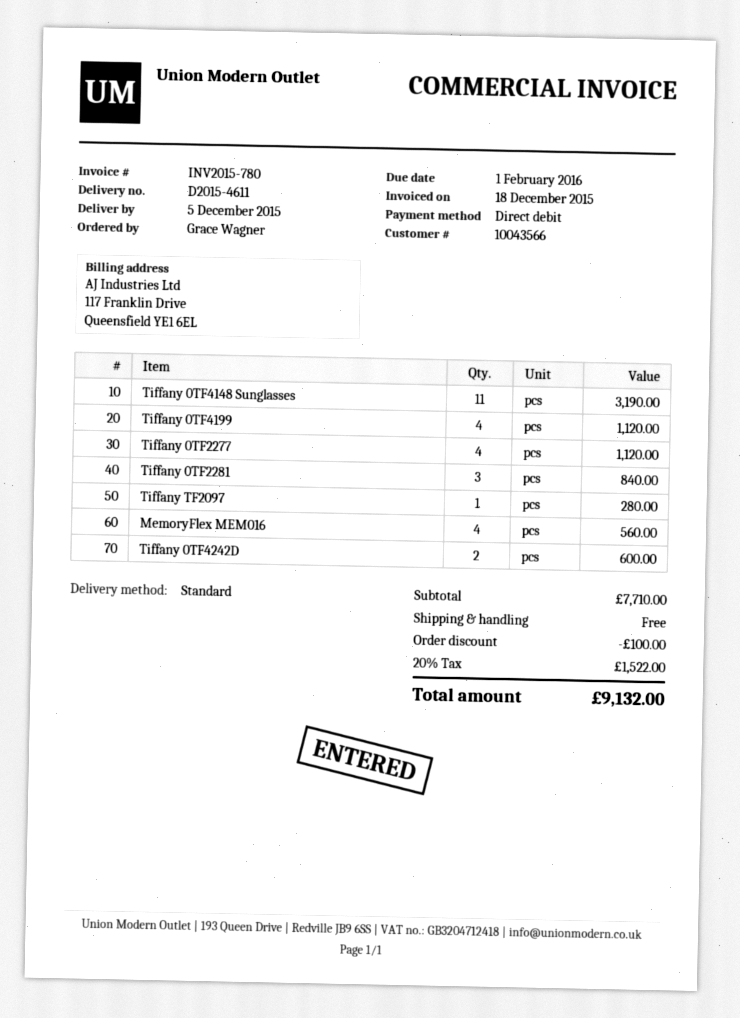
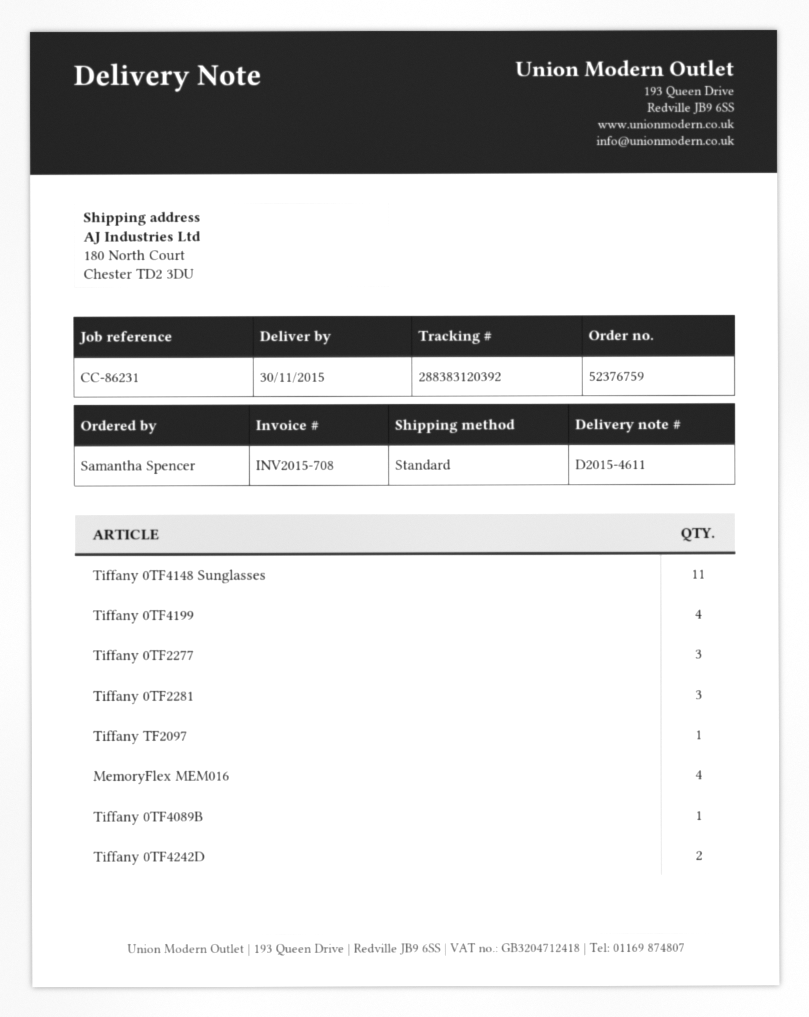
delivery date: 2015-12-05 -> 2015-11-30
invoice number: INV2015-780 -> INV2015-708
ordered by: Grace Wagner -> Samantha Spencer
Tiffany 0TF2277: 4 -> 3
Tiffany 0TF4089B: none -> 1

